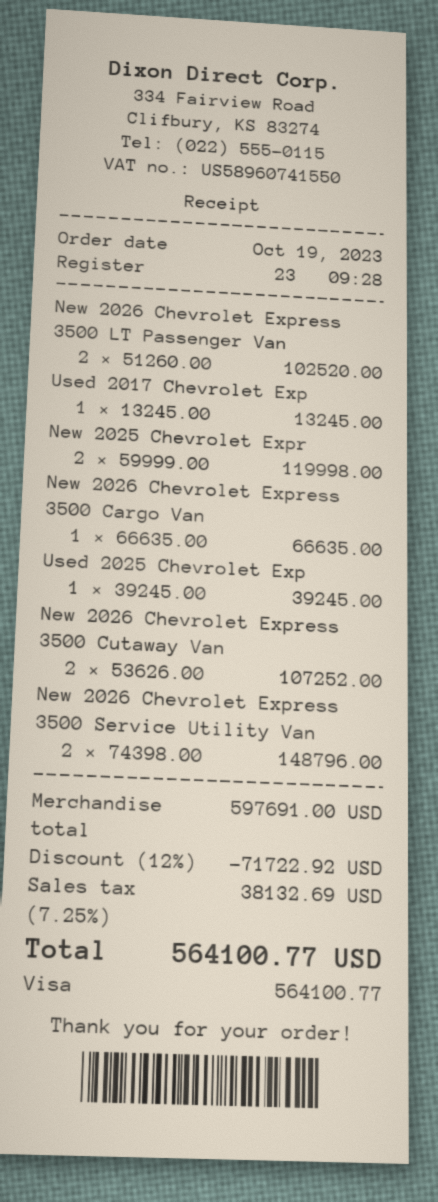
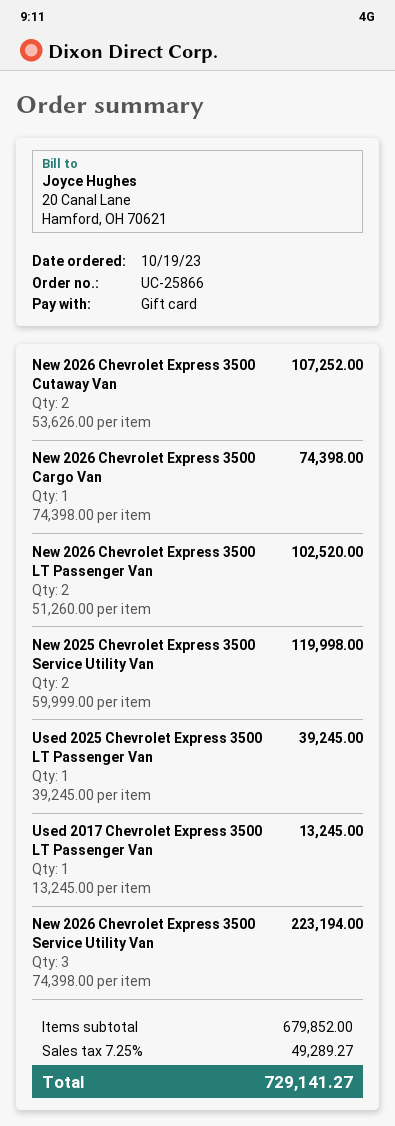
payment method: Visa -> gift card
New 2026 Chevrolet Express 3500 Cargo Van: 1 x 66635.00 = 66635.00 -> 1 x 74398.00 = 74398.00
New 2026 Chevrolet Express 3500 Service Utility Van: 2 x 74398.00 = 148796.00 -> 3 x 74398.00 = 223194.00
subtotal: 597691.00 -> 679852.00
discount: 12% = 71722.92 -> none
tax: 7.25% = 38132.69 -> 7.25% = 49289.27
total: 564100.77 -> 729141.27

